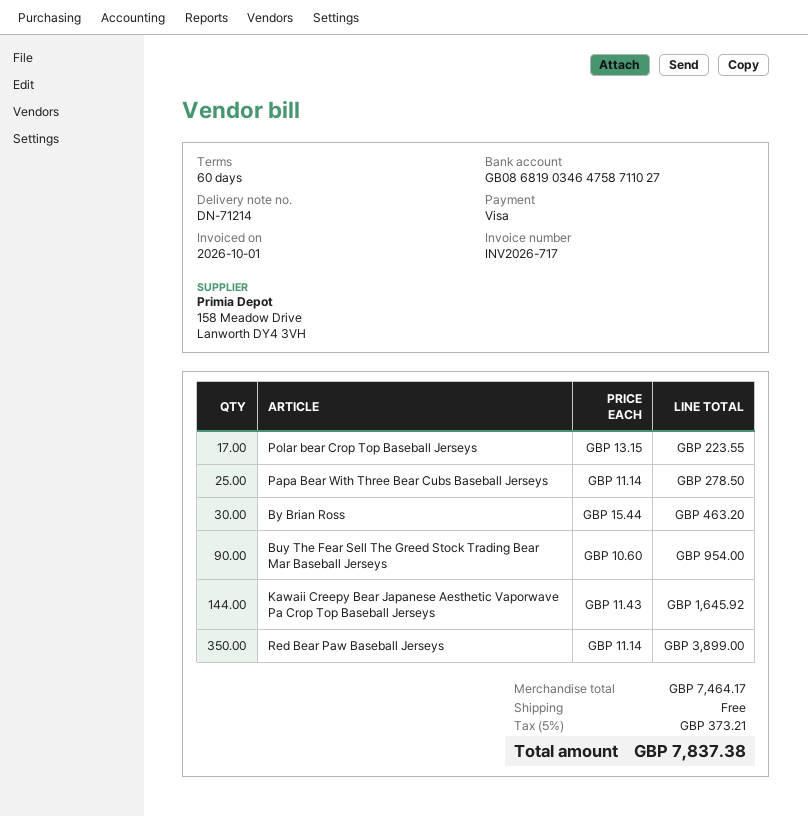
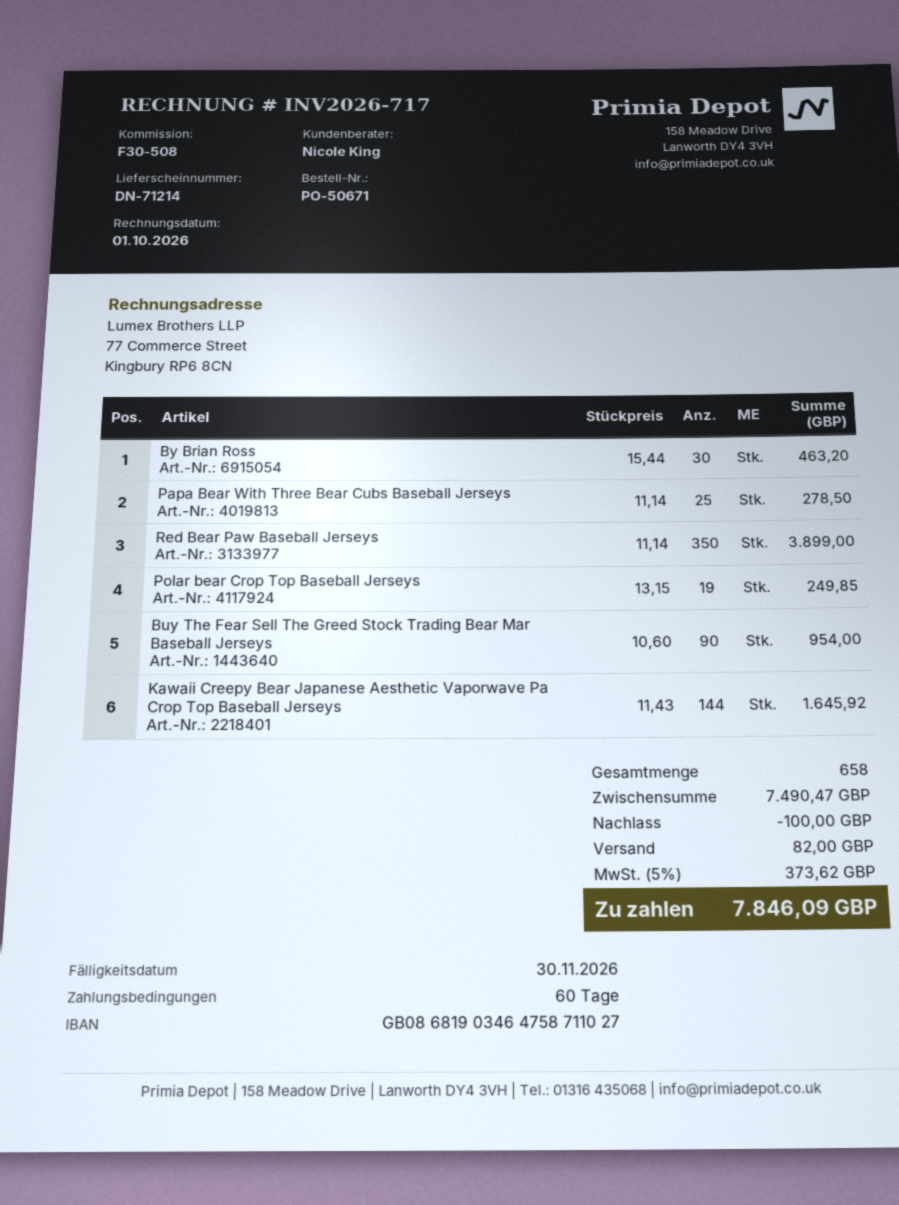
Polar bear Crop Top Baseball Jerseys: 17 x 13.15 = 223.55 -> 19 x 13.15 = 249.85
subtotal: 7464.17 -> 7490.47
discount: none -> 100.00
shipping: 0.00 -> 82.00
tax: 5% = 373.21 -> 5% = 373.62
total: 7837.38 -> 7846.09

